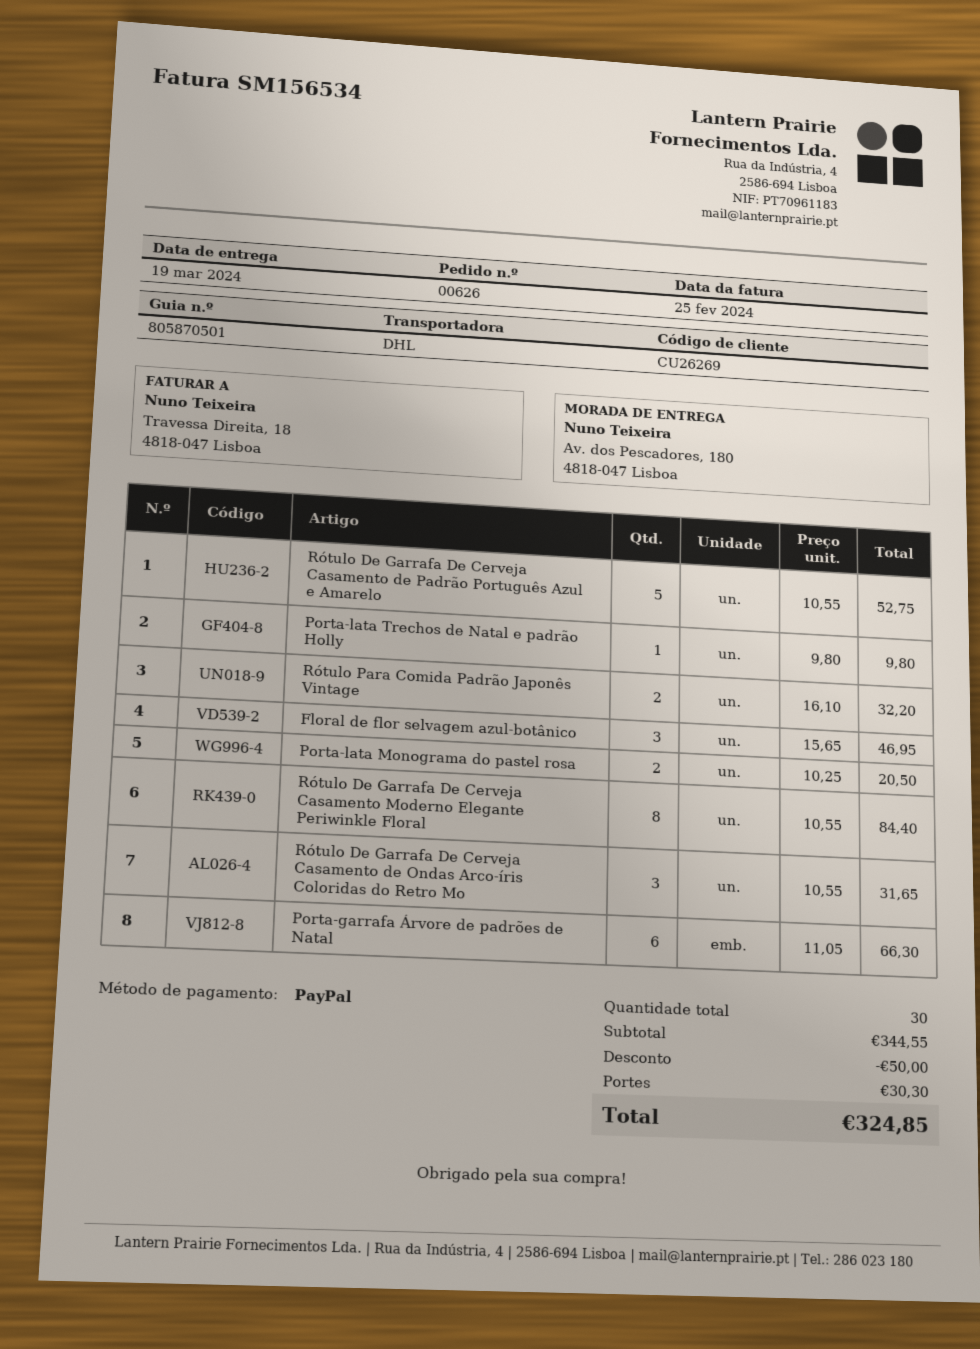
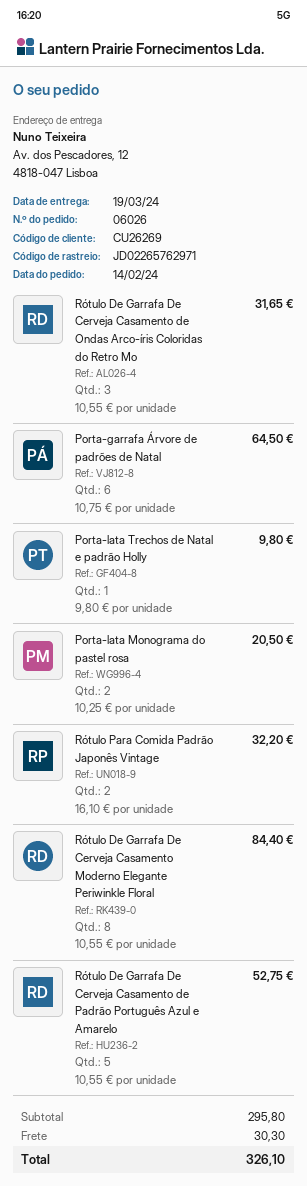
order number: 00626 -> 06026
ship to: Av. dos Pescadores, 180, 4818-047 Lisboa -> Av. dos Pescadores, 12, 4818-047 Lisboa
Floral de flor selvagem azul-botânico: 3 x 15.65 = 46.95 -> none
Porta-garrafa Árvore de padrões de Natal: 6 x 11.05 = 66.30 -> 6 x 10.75 = 64.50
subtotal: 344.55 -> 295.80
discount: 50.00 -> none
total: 324.85 -> 326.10

